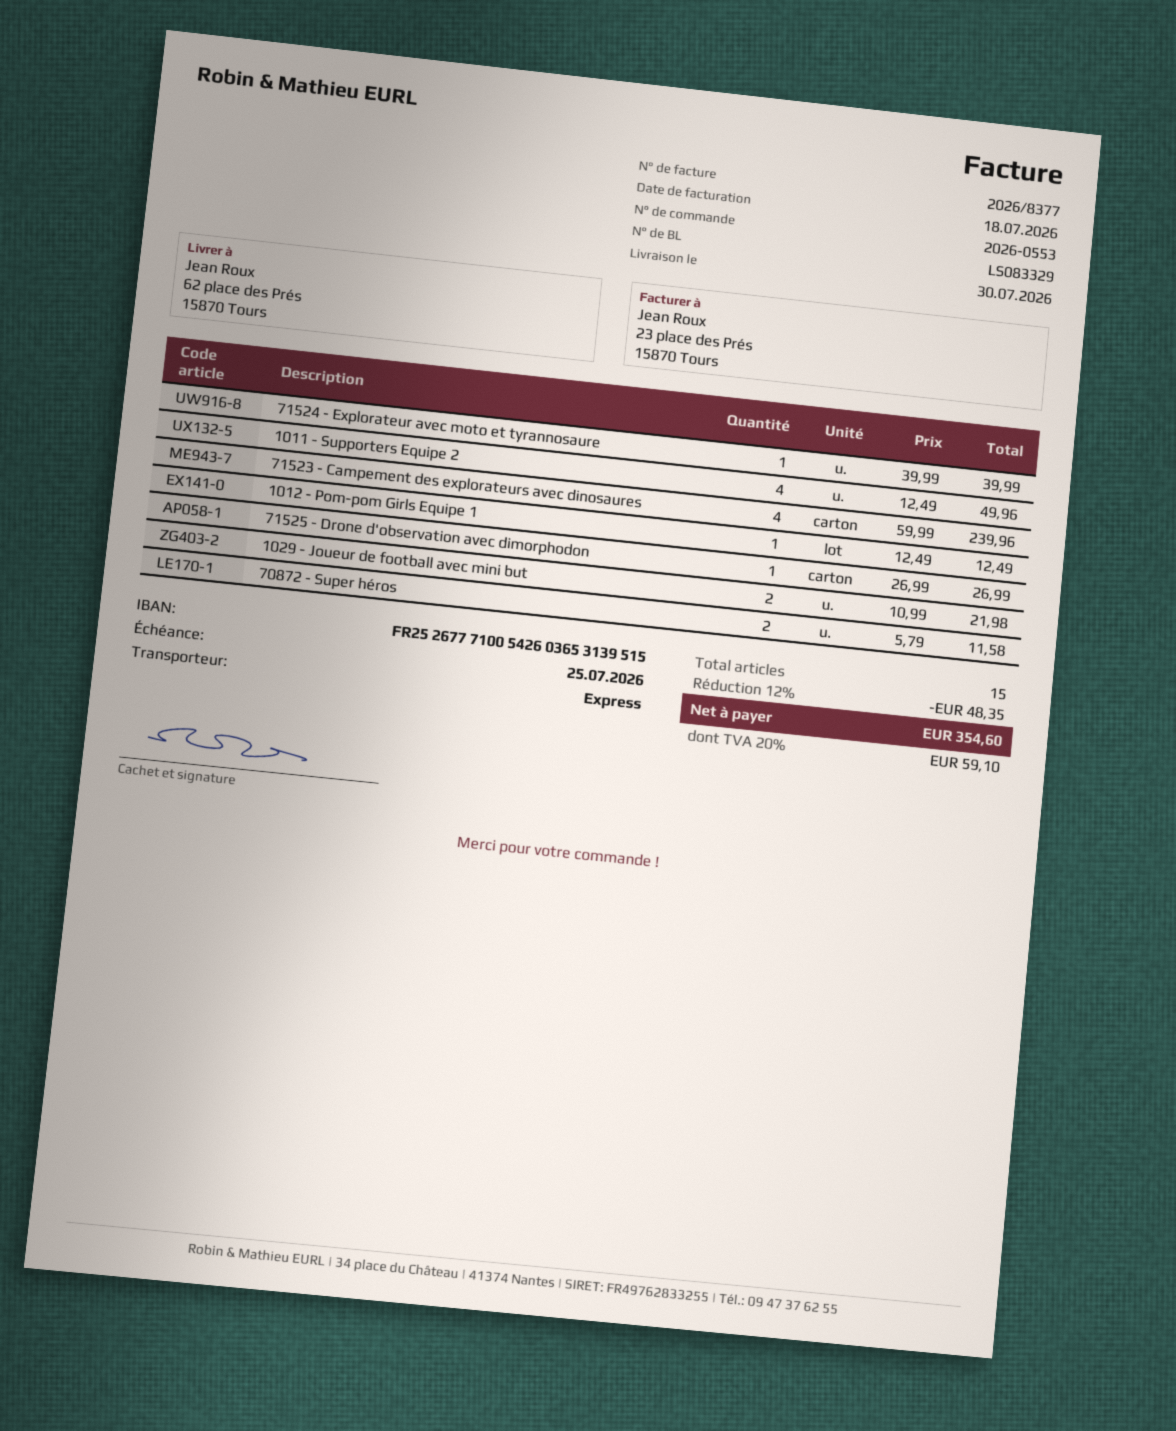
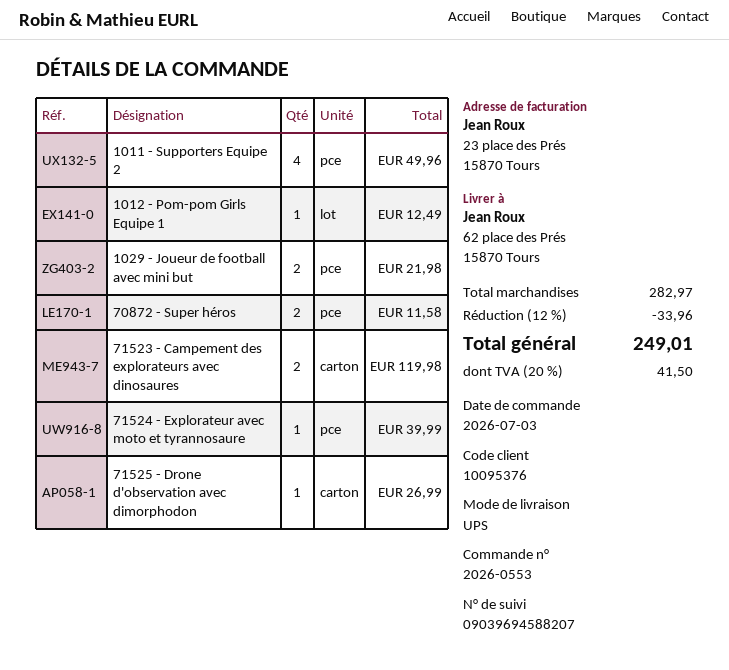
shipping method: express -> UPS
71523 - Campement des explorateurs avec dinosaures: 4 for 239.96 -> 2 for 119.98
discount: 12% = 48.35 -> 12% = 33.96
tax: 20% = 59.10 -> 20% = 41.50
total: 354.60 -> 249.01

